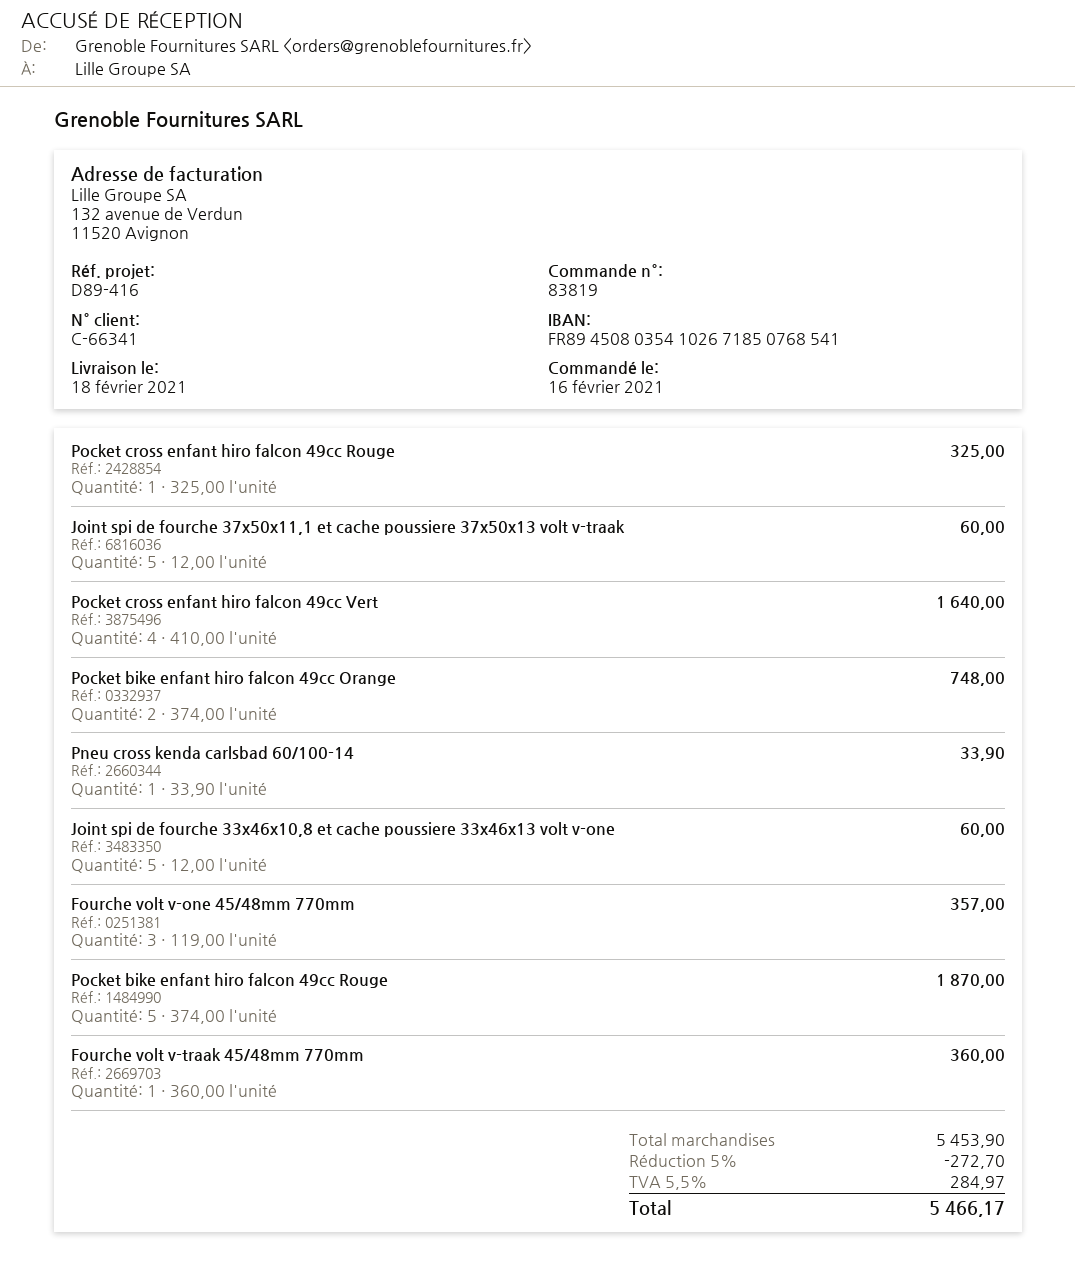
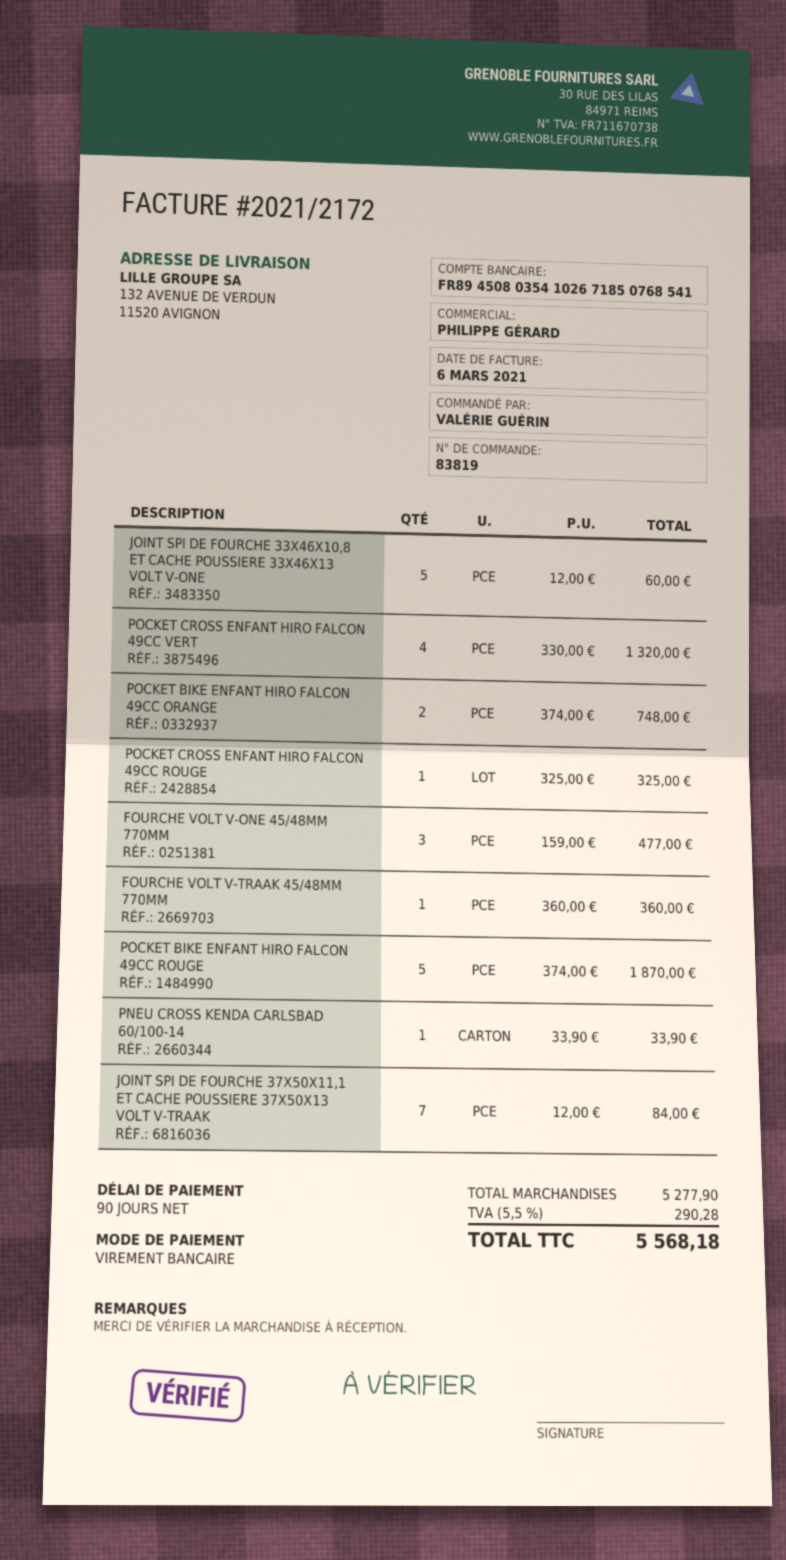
Joint spi de fourche 37x50x11,1 et cache poussiere 37x50x13 volt v-traak: 5 x 12.00 = 60.00 -> 7 x 12.00 = 84.00
Pocket cross enfant hiro falcon 49cc Vert: 4 x 410.00 = 1640.00 -> 4 x 330.00 = 1320.00
Fourche volt v-one 45/48mm 770mm: 3 x 119.00 = 357.00 -> 3 x 159.00 = 477.00
subtotal: 5453.90 -> 5277.90
discount: 5% = 272.70 -> none
tax: 5.5% = 284.97 -> 5.5% = 290.28
total: 5466.17 -> 5568.18

